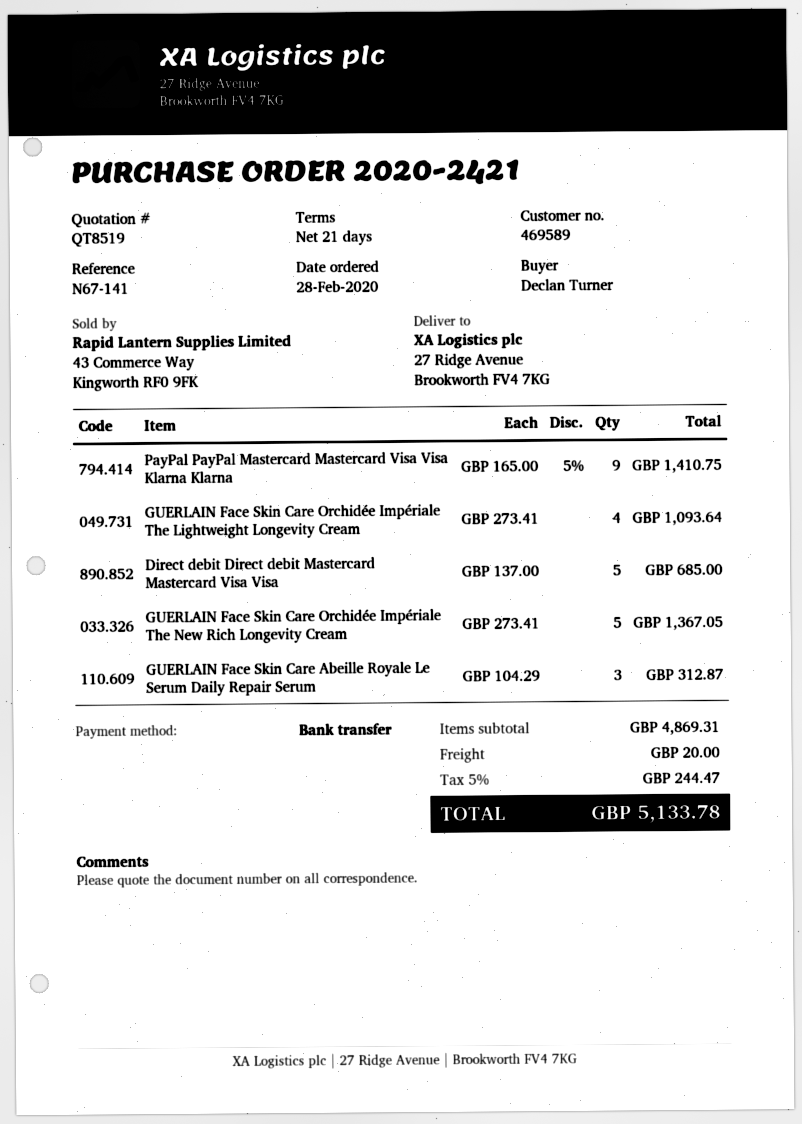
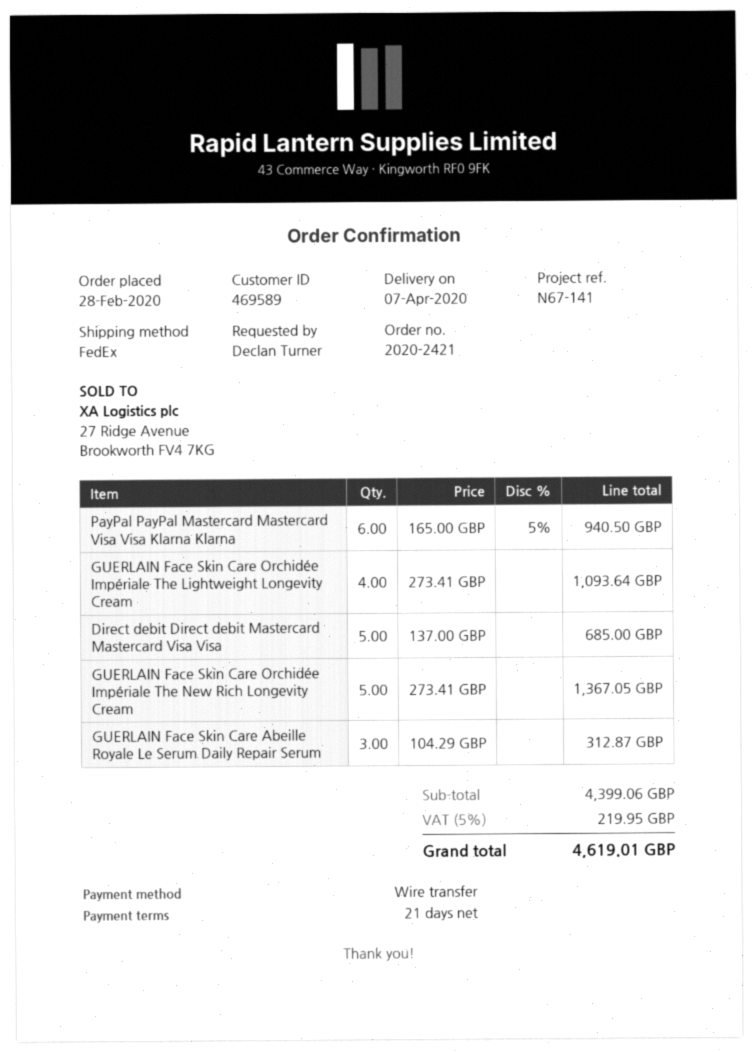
PayPal PayPal Mastercard Mastercard Visa Visa Klarna Klarna: 9 x 165.00 - 5% = 1410.75 -> 6 x 165.00 - 5% = 940.50
subtotal: 4869.31 -> 4399.06
shipping: 20.00 -> none
tax: 5% = 244.47 -> 5% = 219.95
total: 5133.78 -> 4619.01

